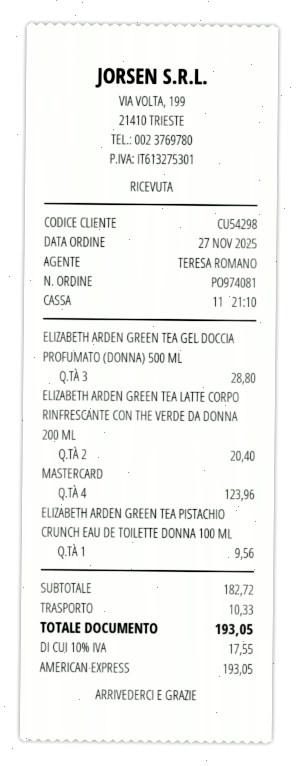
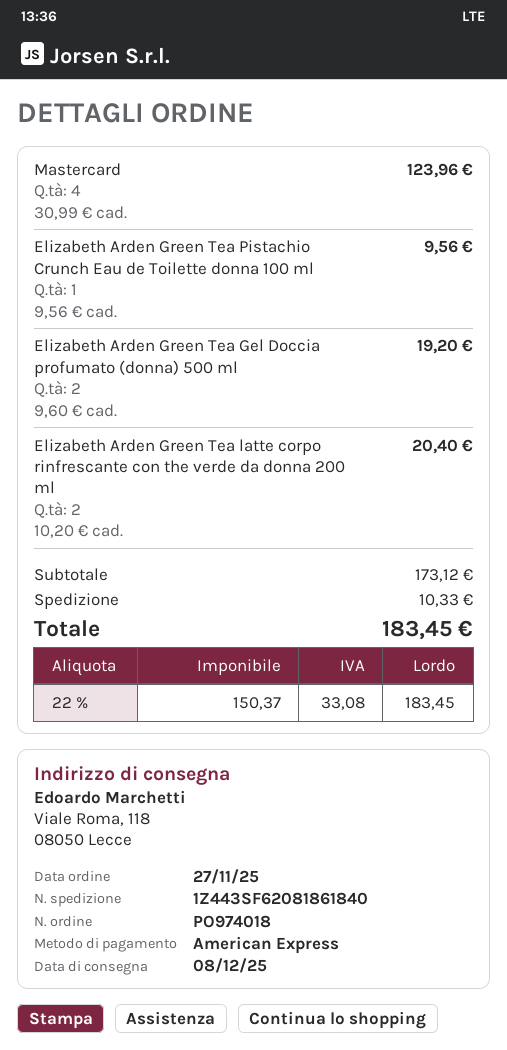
order number: PO974081 -> PO974018
ELIZABETH ARDEN GREEN TEA GEL DOCCIA PROFUMATO (DONNA) 500 ML: 3 for 28.80 -> 2 for 19.20
subtotal: 182.72 -> 173.12
tax: 10% = 17.55 -> 22% = 33.08
total: 193.05 -> 183.45

